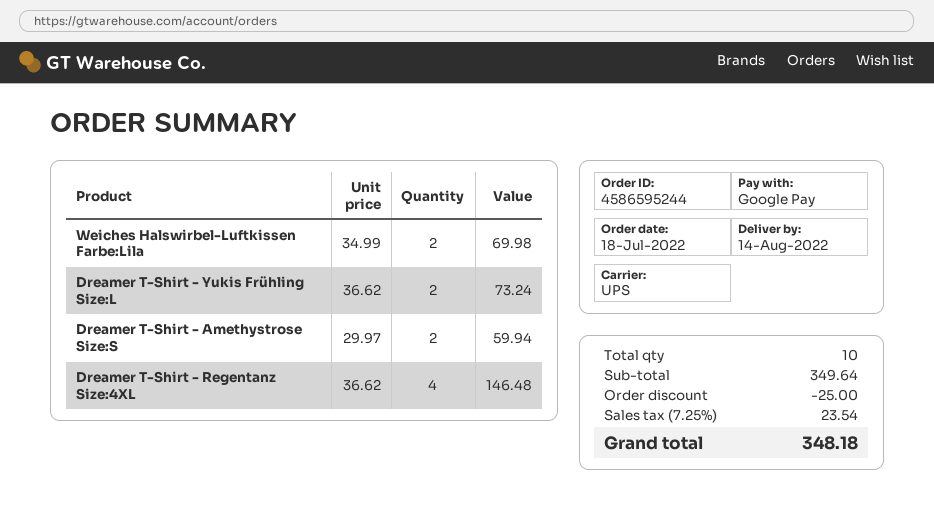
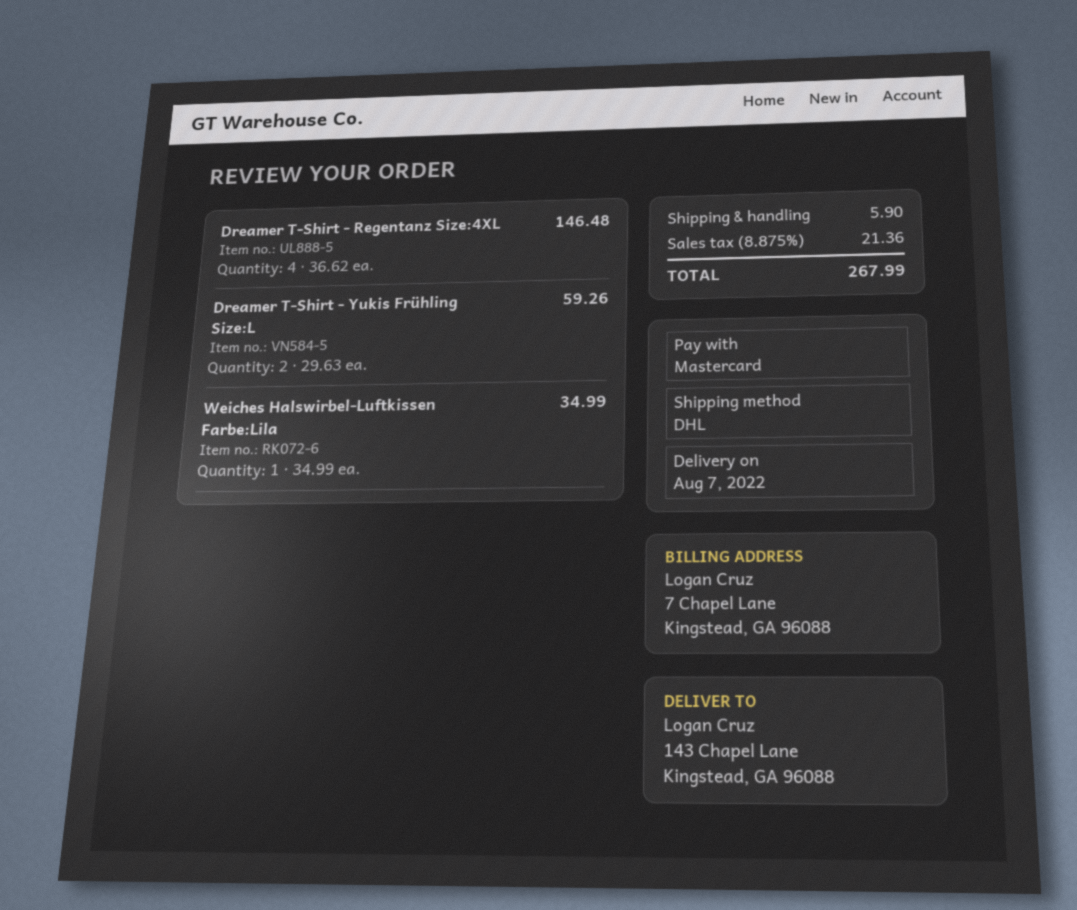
delivery date: 2022-08-14 -> 2022-08-07
payment method: Google Pay -> Mastercard
shipping method: UPS -> DHL
Weiches Halswirbel-Luftkissen Farbe:Lila: 2 x 34.99 = 69.98 -> 1 x 34.99 = 34.99
Dreamer T-Shirt - Yukis Frühling Size:L: 2 x 36.62 = 73.24 -> 2 x 29.63 = 59.26
Dreamer T-Shirt - Amethystrose Size:S: 2 x 29.97 = 59.94 -> none
discount: 25.00 -> none
shipping: none -> 5.90
tax: 7.25% = 23.54 -> 8.875% = 21.36
total: 348.18 -> 267.99

